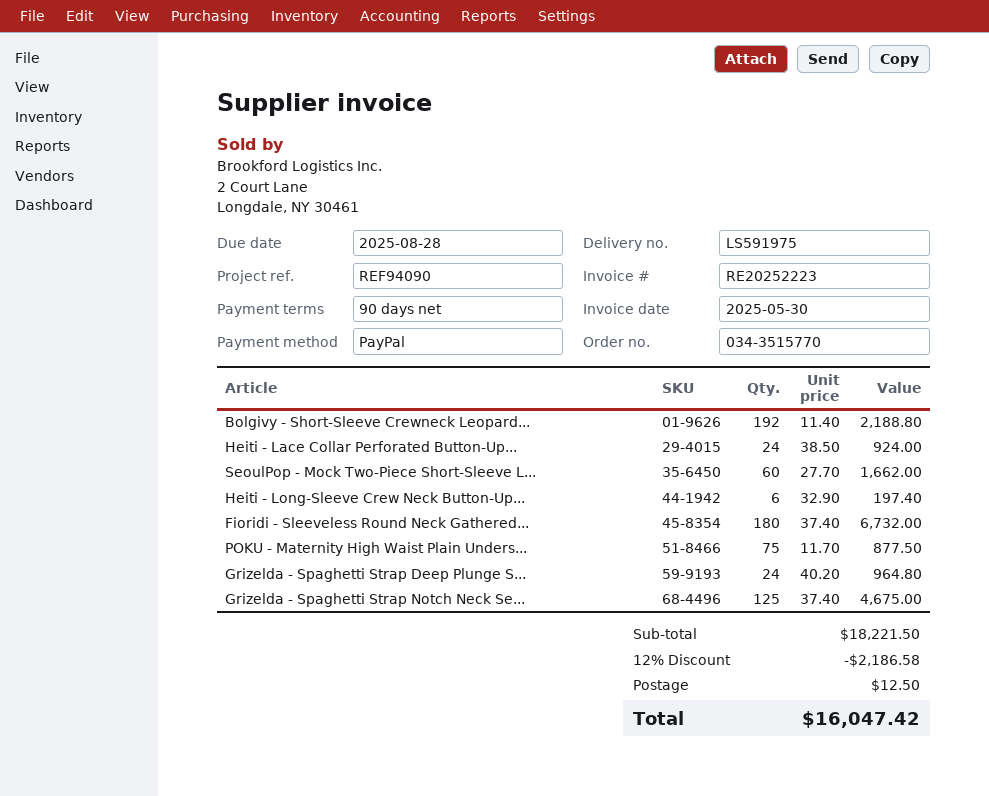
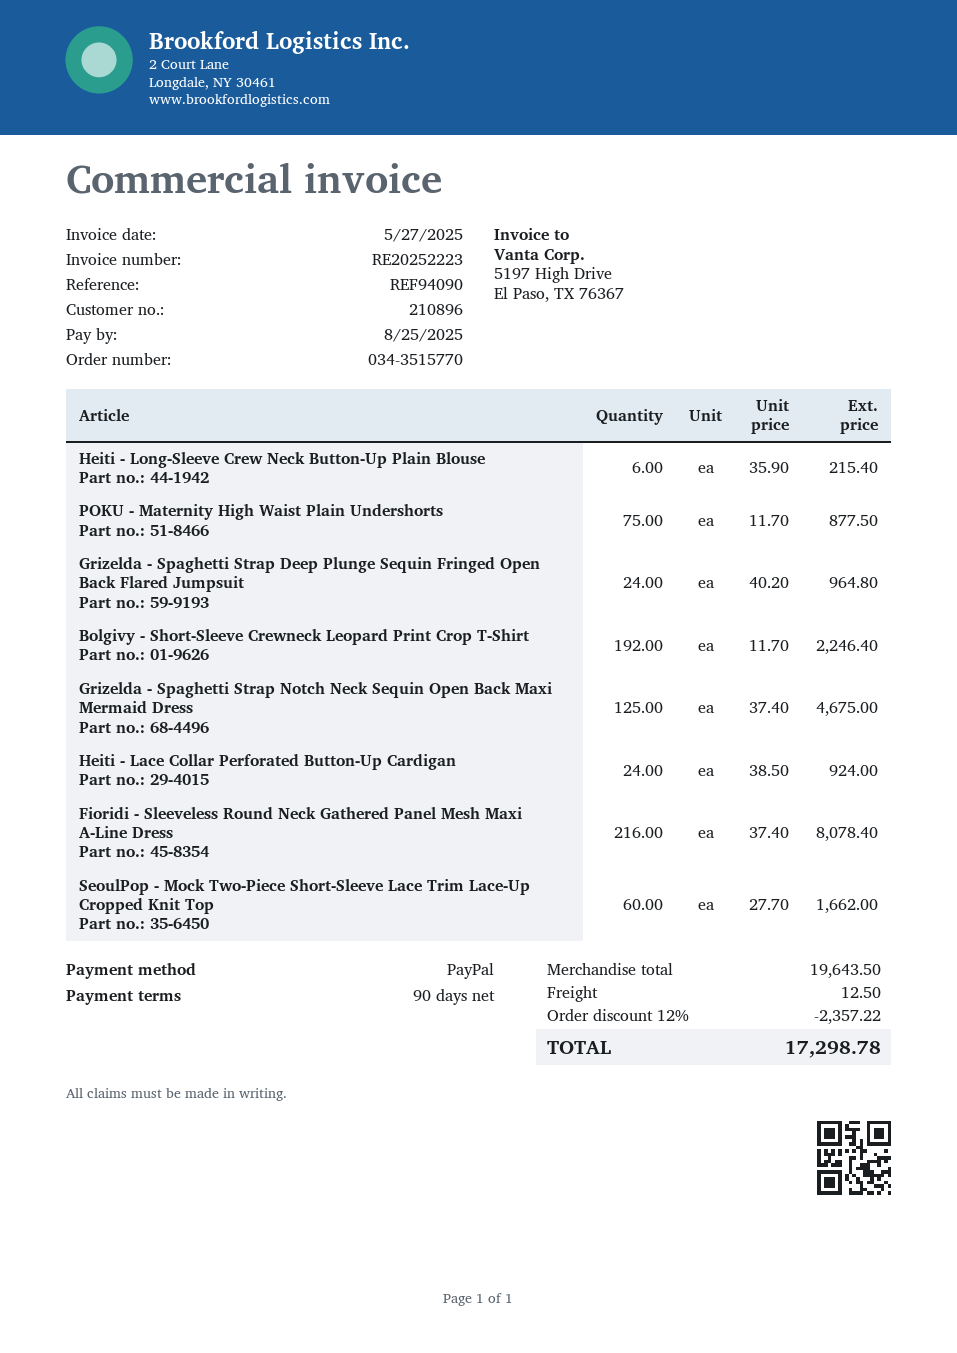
invoice date: 2025-05-30 -> 2025-05-27
due date: 2025-08-28 -> 2025-08-25
Bolgivy - Short-Sleeve Crewneck Leopard...: 192 x 11.40 = 2188.80 -> 192 x 11.70 = 2246.40
Heiti - Long-Sleeve Crew Neck Button-Up...: 6 x 32.90 = 197.40 -> 6 x 35.90 = 215.40
Fioridi - Sleeveless Round Neck Gathered...: 180 x 37.40 = 6732.00 -> 216 x 37.40 = 8078.40
subtotal: 18221.50 -> 19643.50
discount: 12% = 2186.58 -> 12% = 2357.22
total: 16047.42 -> 17298.78

